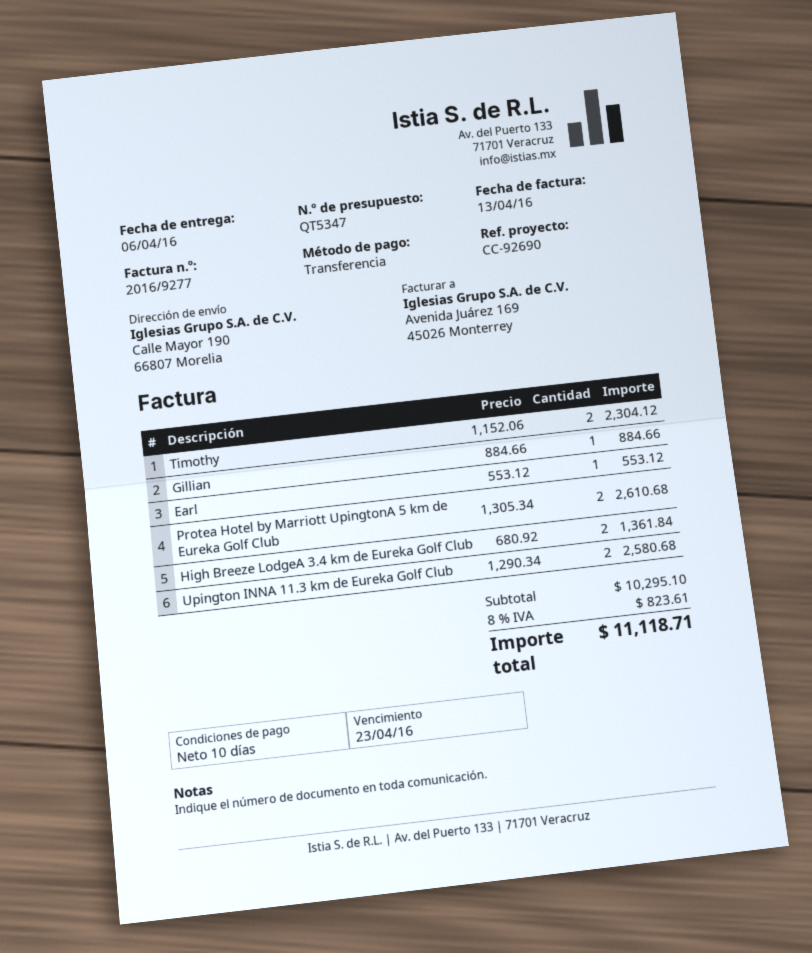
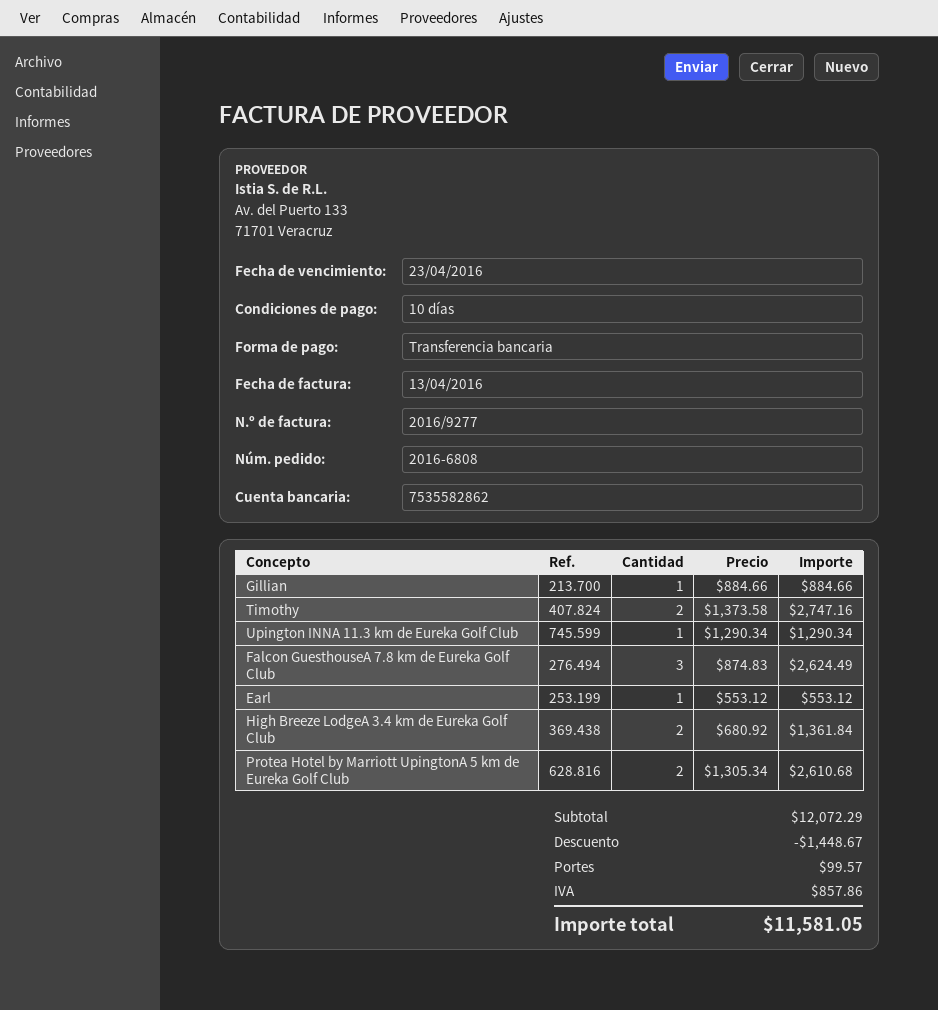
Timothy: 2 x 1152.06 = 2304.12 -> 2 x 1373.58 = 2747.16
Upington INNA 11.3 km de Eureka Golf Club: 2 x 1290.34 = 2580.68 -> 1 x 1290.34 = 1290.34
Falcon GuesthouseA 7.8 km de Eureka Golf Club: none -> 3 x 874.83 = 2624.49
subtotal: 10295.10 -> 12072.29
discount: none -> 1448.67
shipping: none -> 99.57
tax: 823.61 -> 857.86
total: 11118.71 -> 11581.05

